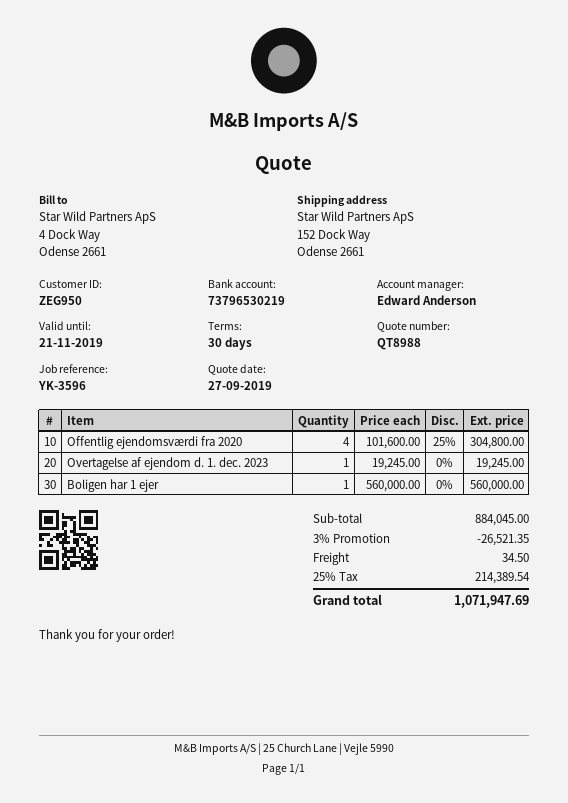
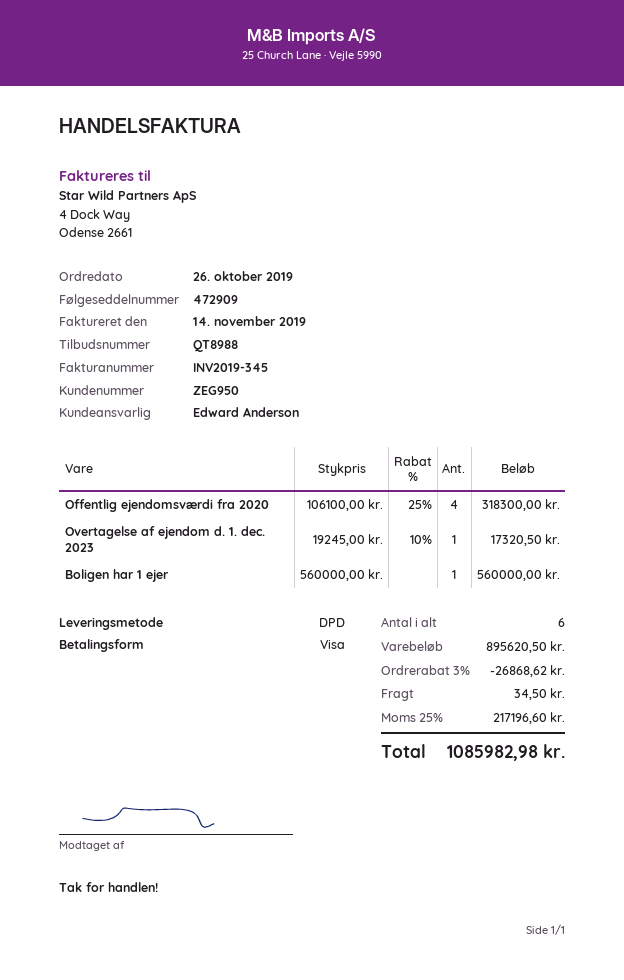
Offentlig ejendomsværdi fra 2020: 4 x 101600.00 - 25% = 304800.00 -> 4 x 106100.00 - 25% = 318300.00
Overtagelse af ejendom d. 1. dec. 2023: 1 x 19245.00 = 19245.00 -> 1 x 19245.00 - 10% = 17320.50
subtotal: 884045.00 -> 895620.50
discount: 3% = 26521.35 -> 3% = 26868.62
tax: 25% = 214389.54 -> 25% = 217196.60
total: 1071947.69 -> 1085982.98

